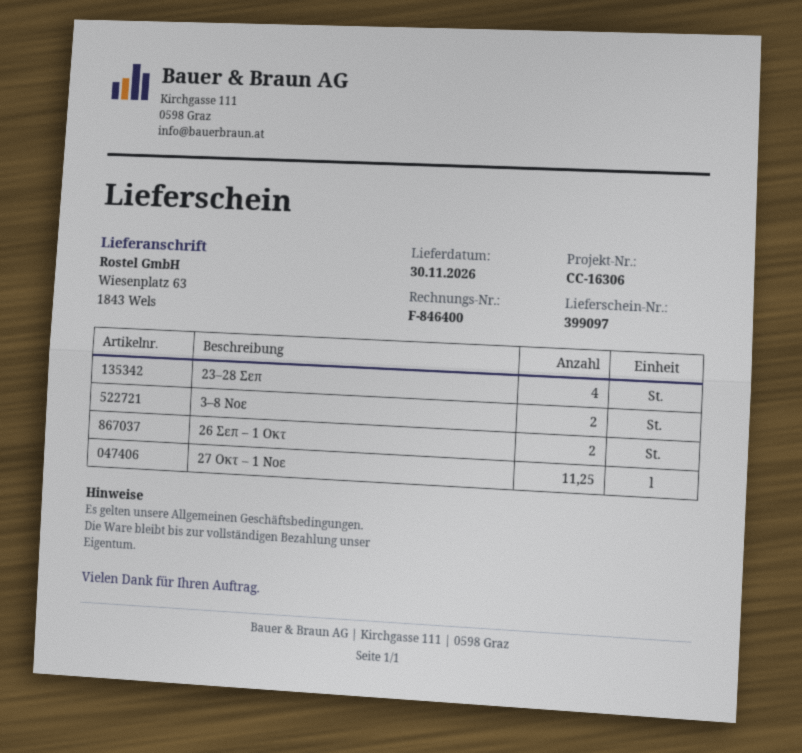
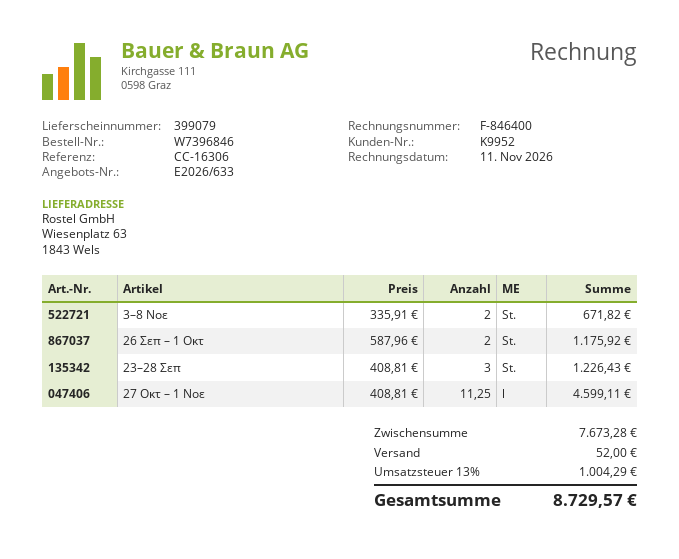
delivery note number: 399097 -> 399079
23–28 Σεπ: 4 -> 3

